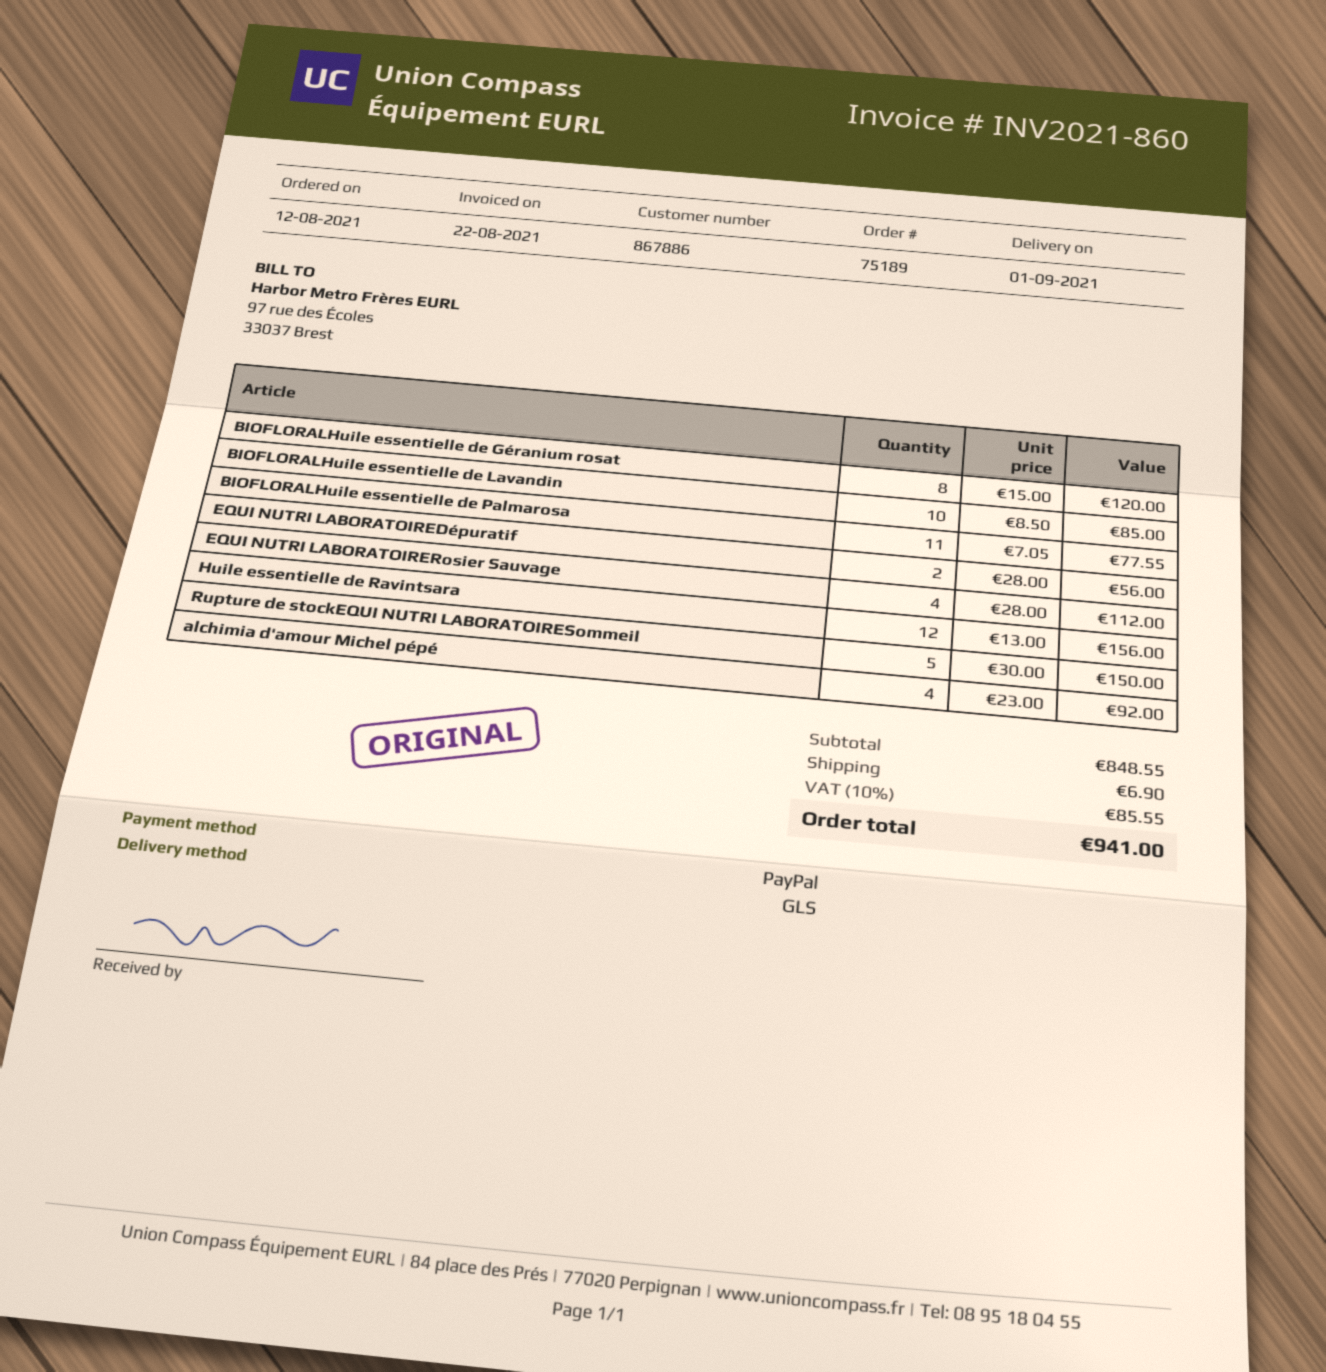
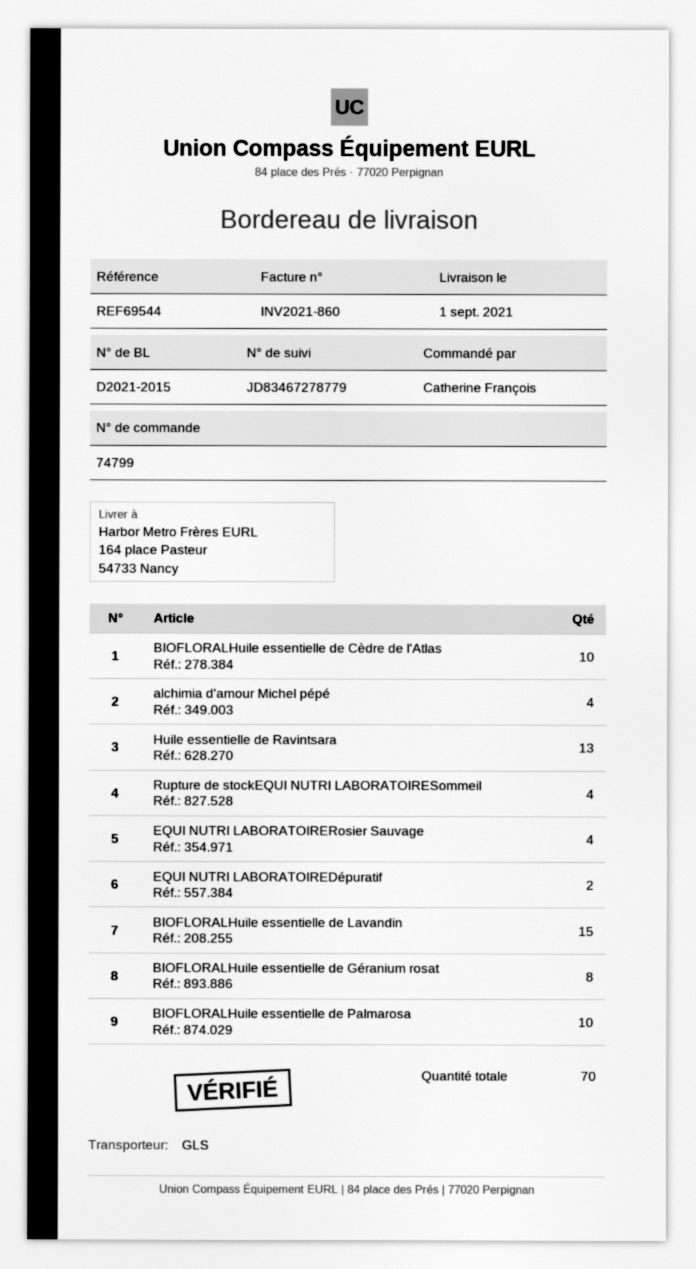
order number: 75189 -> 74799
BIOFLORALHuile essentielle de Lavandin: 10 -> 15
BIOFLORALHuile essentielle de Palmarosa: 11 -> 10
Huile essentielle de Ravintsara: 12 -> 13
Rupture de stockEQUI NUTRI LABORATOIRESommeil: 5 -> 4
BIOFLORALHuile essentielle de Cèdre de l'Atlas: none -> 10

